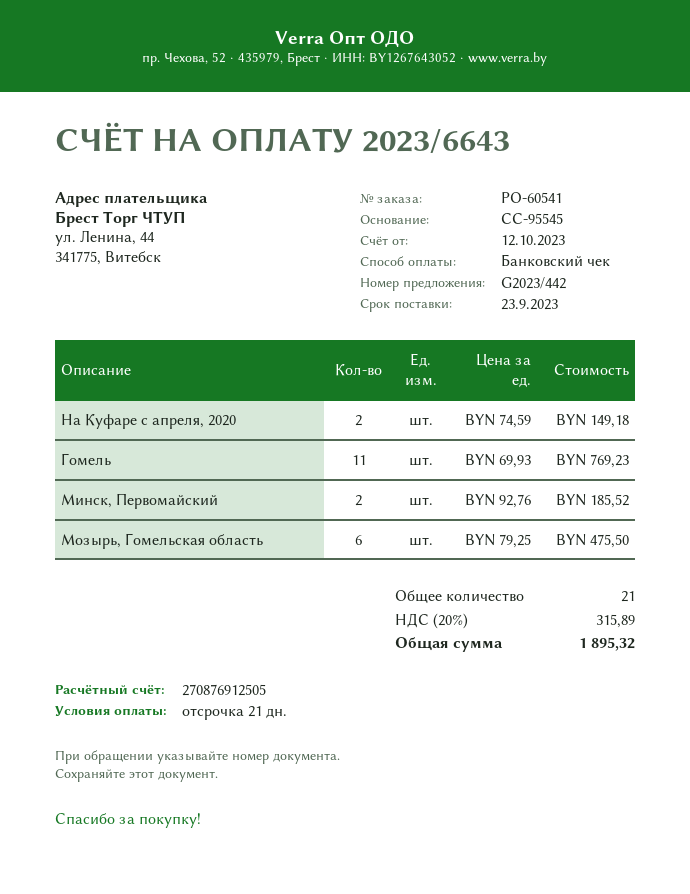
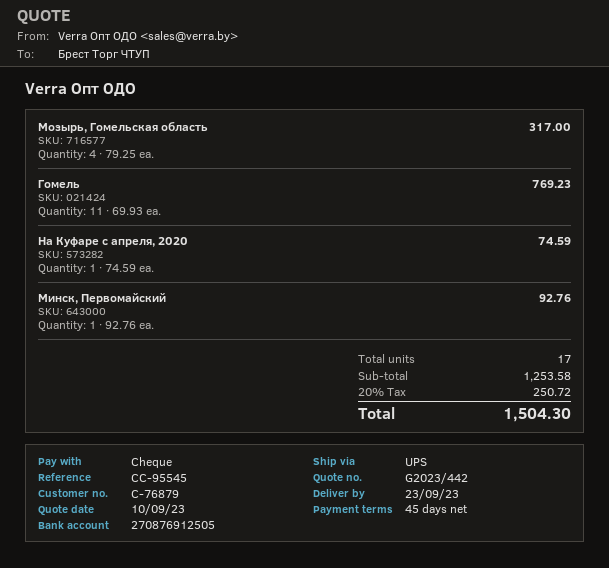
payment terms: 21 days -> 45 days
На Куфаре с апреля, 2020: 2 x 74.59 = 149.18 -> 1 x 74.59 = 74.59
Минск, Первомайский: 2 x 92.76 = 185.52 -> 1 x 92.76 = 92.76
Мозырь, Гомельская область: 6 x 79.25 = 475.50 -> 4 x 79.25 = 317.00
total quantity: 21 -> 17
tax: 20% = 315.89 -> 20% = 250.72
total: 1895.32 -> 1504.30

